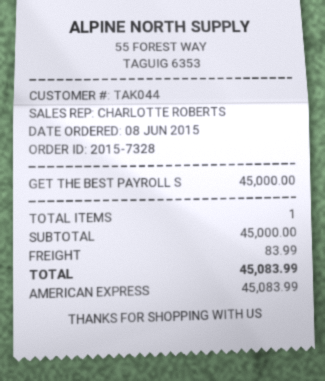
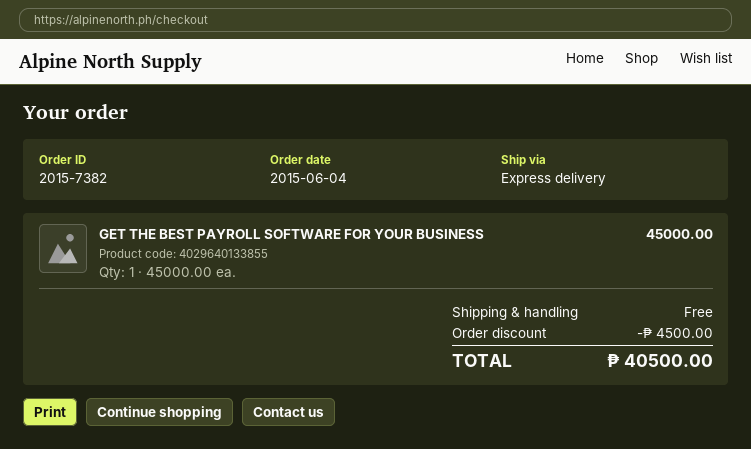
order number: 2015-7328 -> 2015-7382
order date: 2015-06-08 -> 2015-06-04
discount: none -> 4500.00
shipping: 83.99 -> 0.00
total: 45083.99 -> 40500.00

